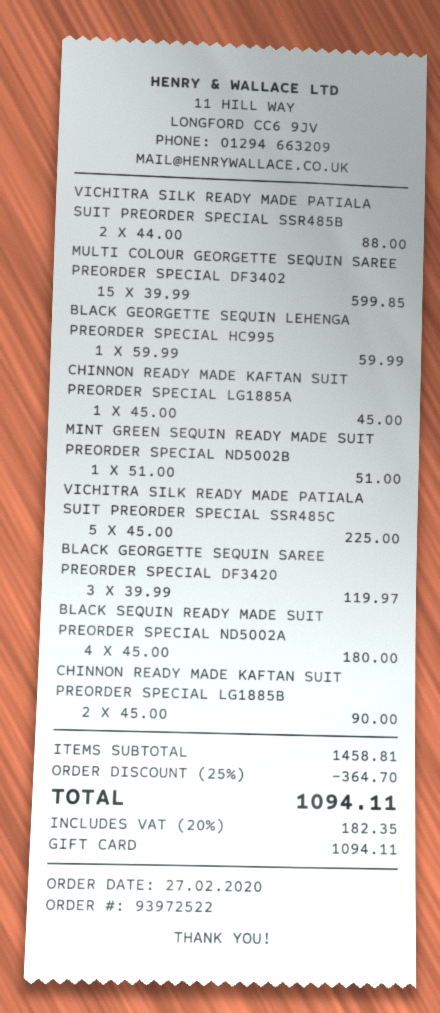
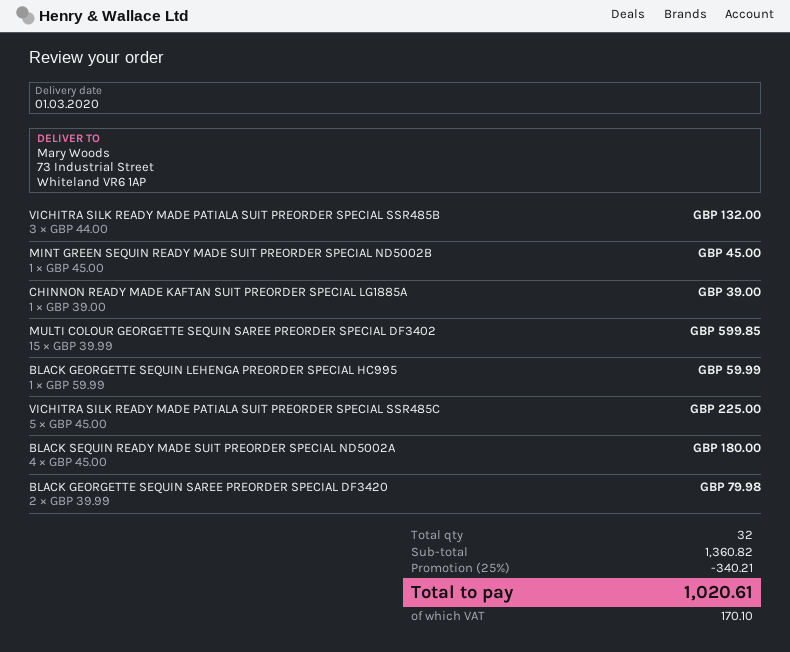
VICHITRA SILK READY MADE PATIALA SUIT PREORDER SPECIAL SSR485B: 2 x 44.00 = 88.00 -> 3 x 44.00 = 132.00
CHINNON READY MADE KAFTAN SUIT PREORDER SPECIAL LG1885A: 1 x 45.00 = 45.00 -> 1 x 39.00 = 39.00
MINT GREEN SEQUIN READY MADE SUIT PREORDER SPECIAL ND5002B: 1 x 51.00 = 51.00 -> 1 x 45.00 = 45.00
BLACK GEORGETTE SEQUIN SAREE PREORDER SPECIAL DF3420: 3 x 39.99 = 119.97 -> 2 x 39.99 = 79.98
CHINNON READY MADE KAFTAN SUIT PREORDER SPECIAL LG1885B: 2 x 45.00 = 90.00 -> none
subtotal: 1458.81 -> 1360.82
discount: 25% = 364.70 -> 25% = 340.21
tax: 182.35 -> 170.10
total: 1094.11 -> 1020.61

